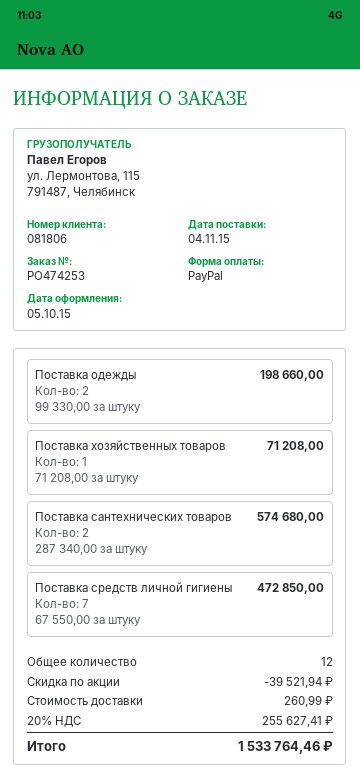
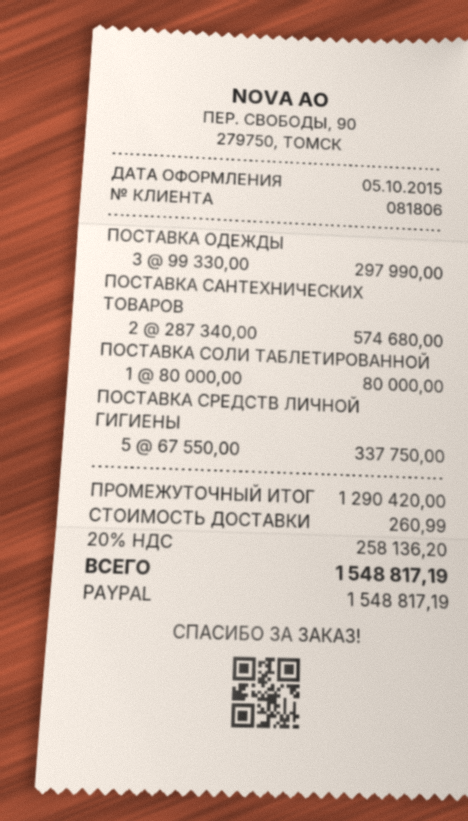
Поставка одежды: 2 x 99330.00 = 198660.00 -> 3 x 99330.00 = 297990.00
Поставка хозяйственных товаров: 1 x 71208.00 = 71208.00 -> none
Поставка средств личной гигиены: 7 x 67550.00 = 472850.00 -> 5 x 67550.00 = 337750.00
ПОСТАВКА СОЛИ ТАБЛЕТИРОВАННОЙ: none -> 1 x 80000.00 = 80000.00
discount: 39521.94 -> none
tax: 20% = 255627.41 -> 20% = 258136.20
total: 1533764.46 -> 1548817.19

